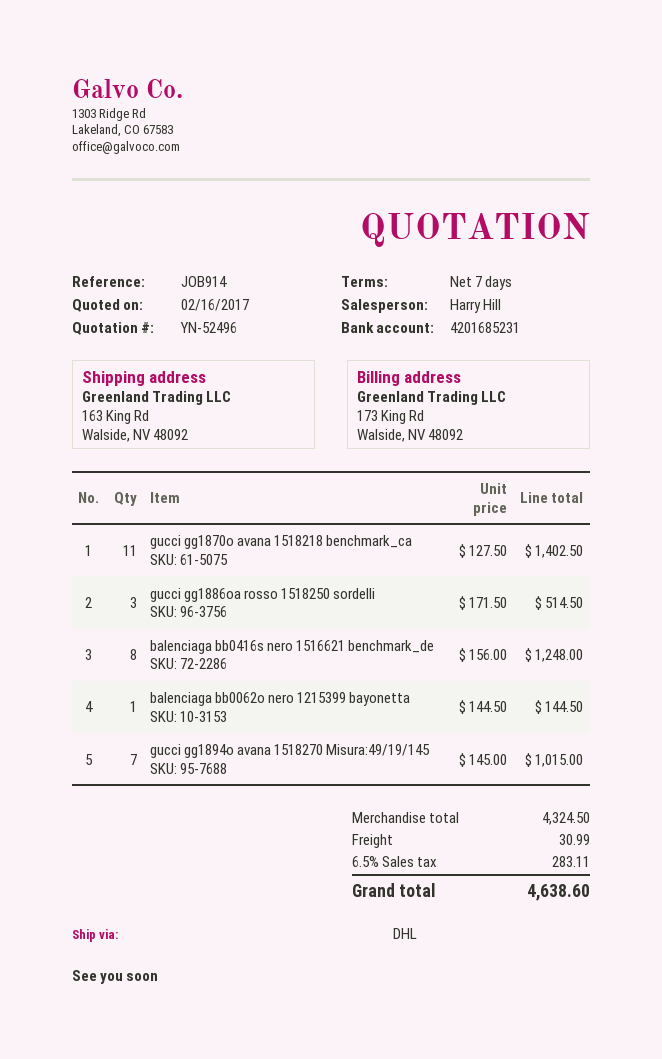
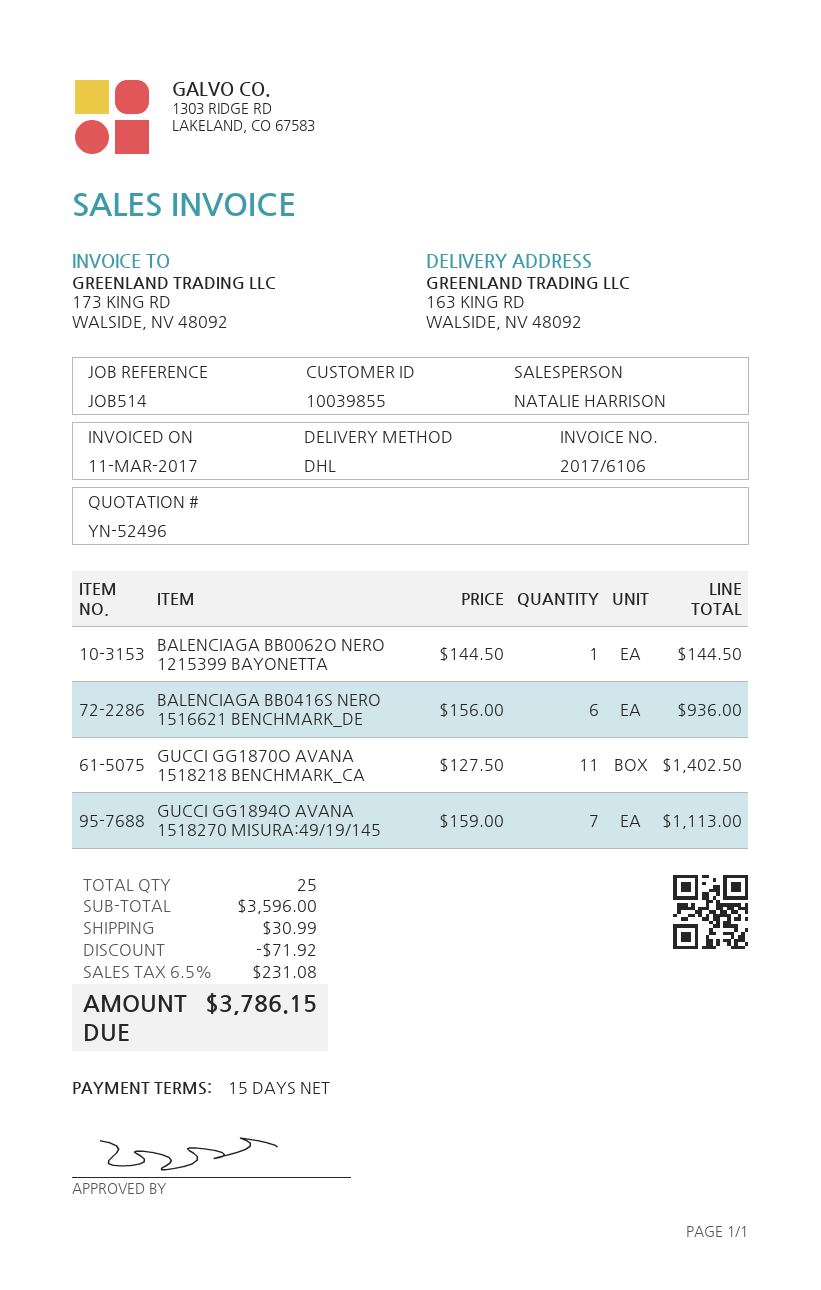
payment terms: 7 days -> 15 days
reference: JOB914 -> JOB514
sales rep: Harry Hill -> NATALIE HARRISON
gucci gg1886oa rosso 1518250 sordelli: 3 x 171.50 = 514.50 -> none
balenciaga bb0416s nero 1516621 benchmark_de: 8 x 156.00 = 1248.00 -> 6 x 156.00 = 936.00
gucci gg1894o avana 1518270 Misura:49/19/145: 7 x 145.00 = 1015.00 -> 7 x 159.00 = 1113.00
subtotal: 4324.50 -> 3596.00
discount: none -> 71.92
tax: 6.5% = 283.11 -> 6.5% = 231.08
total: 4638.60 -> 3786.15

